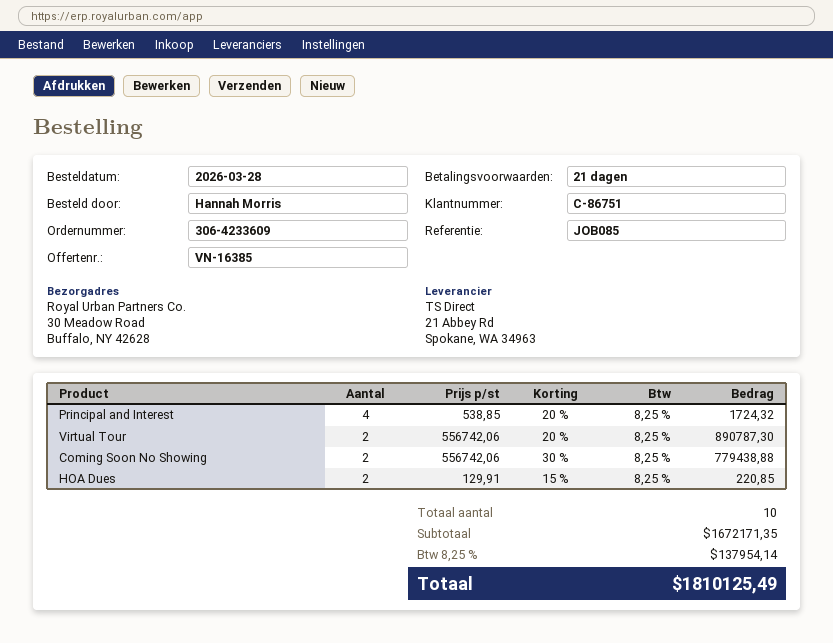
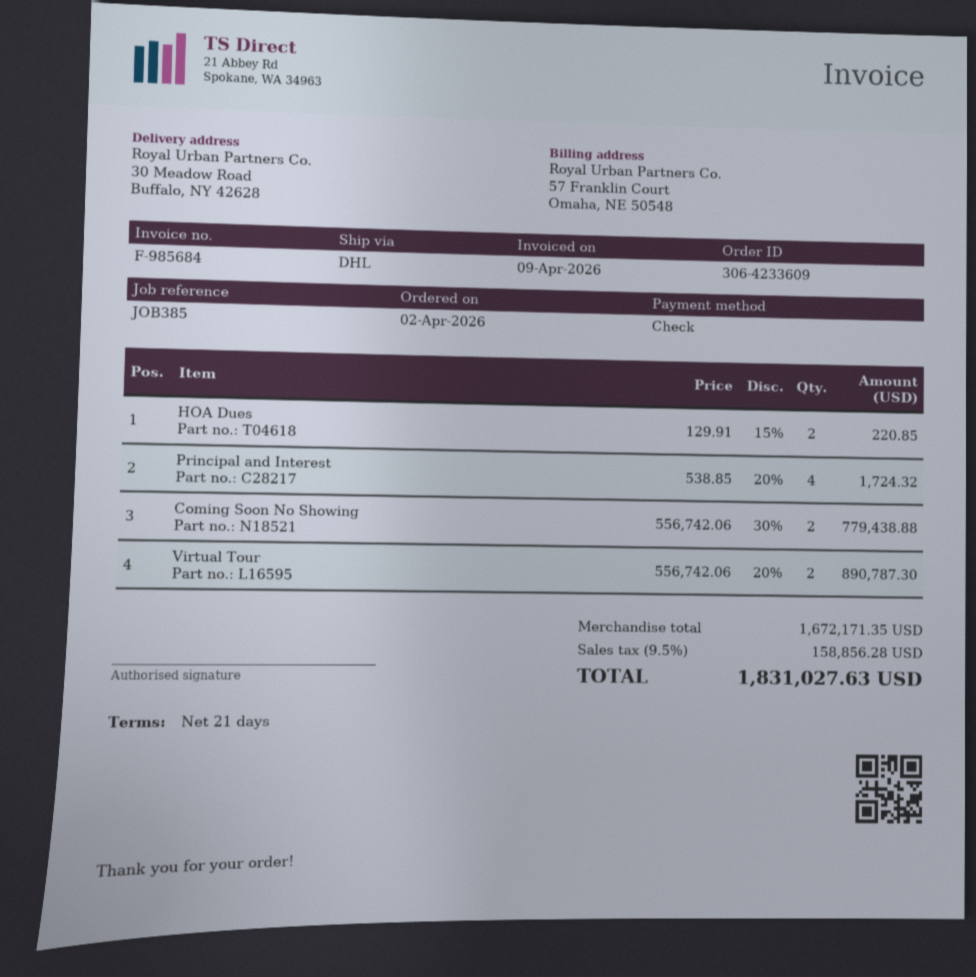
order date: 2026-03-28 -> 2026-04-02
reference: JOB085 -> JOB385
tax: 8.25% = 137954.14 -> 9.5% = 158856.28
total: 1810125.49 -> 1831027.63

